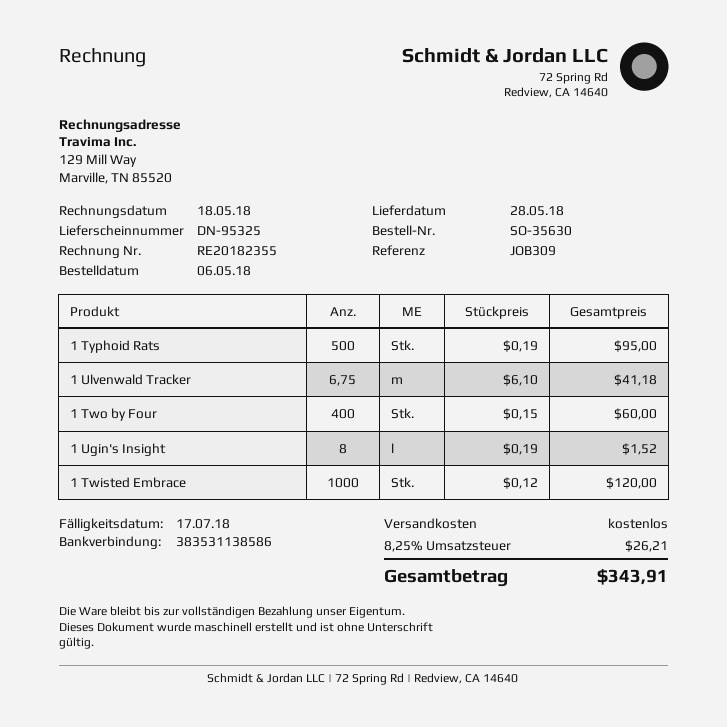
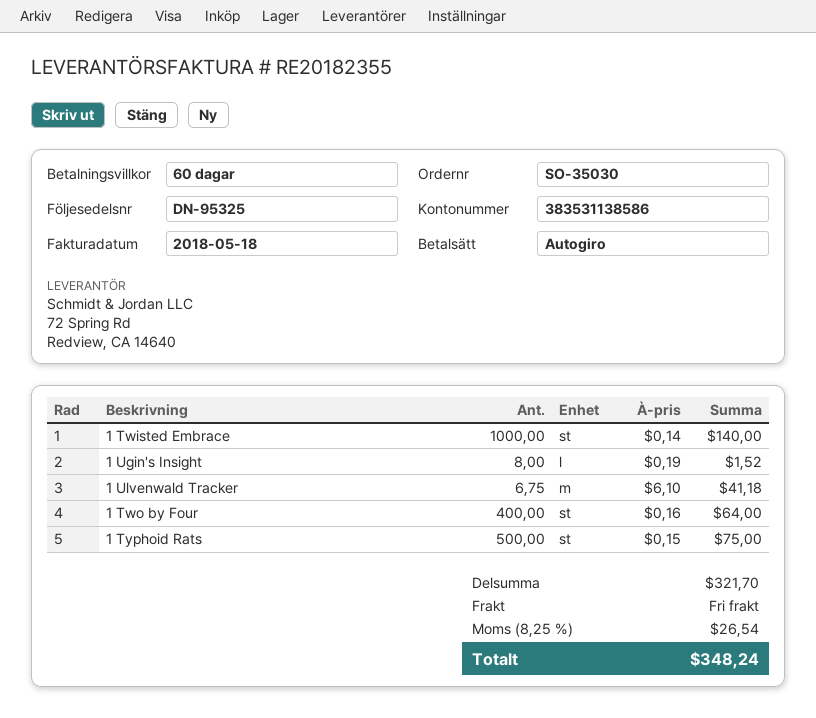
order number: SO-35630 -> SO-35030
1 Typhoid Rats: 500 x 0.19 = 95.00 -> 500 x 0.15 = 75.00
1 Two by Four: 400 x 0.15 = 60.00 -> 400 x 0.16 = 64.00
1 Twisted Embrace: 1000 x 0.12 = 120.00 -> 1000 x 0.14 = 140.00
tax: 8.25% = 26.21 -> 8.25% = 26.54
total: 343.91 -> 348.24

